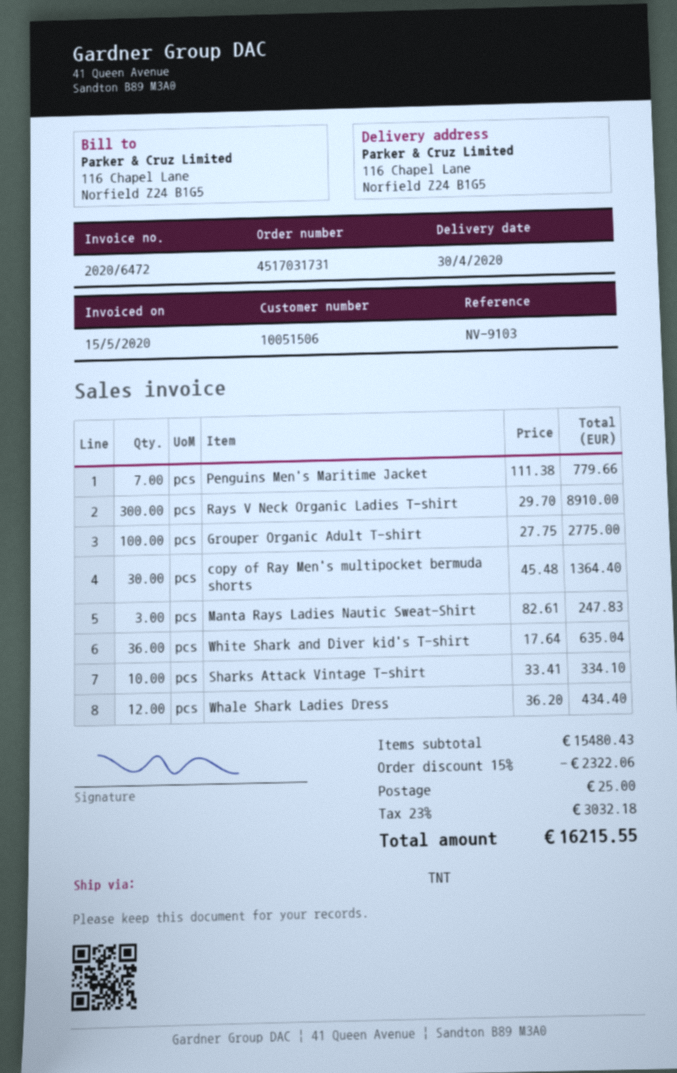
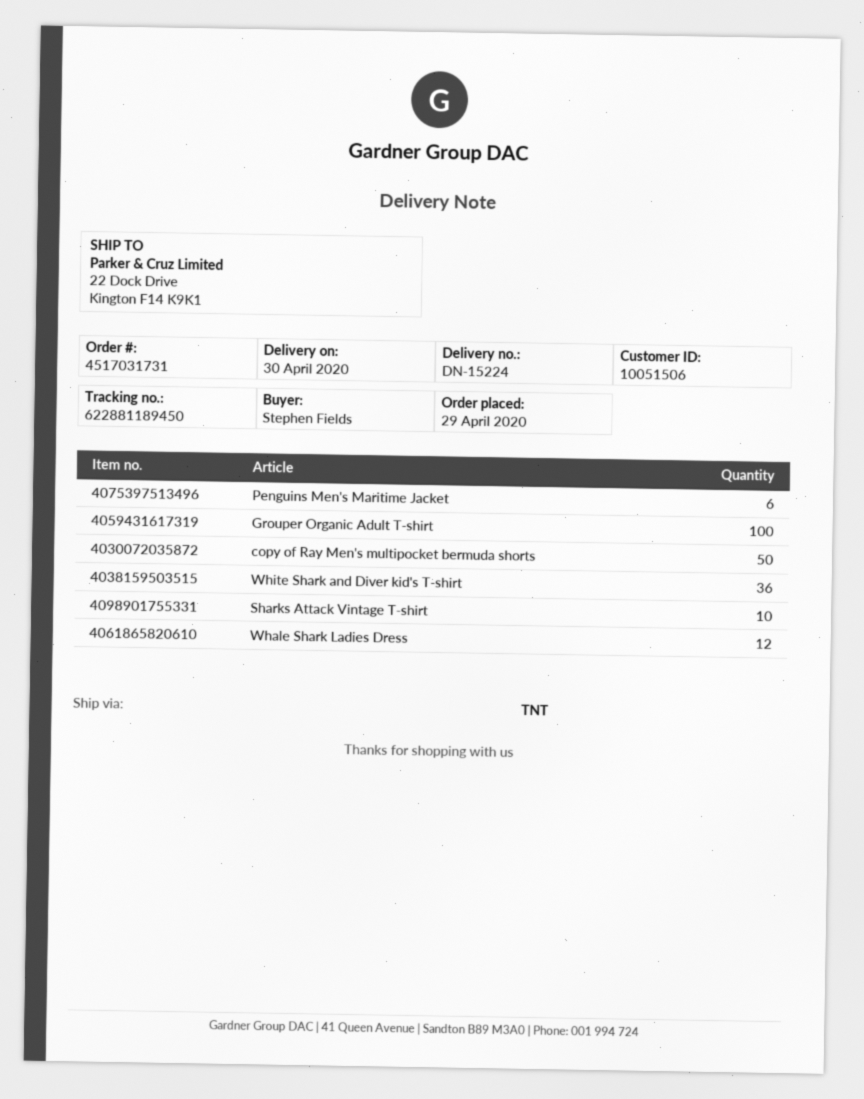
ship to: 116 Chapel Lane, Norfield Z24 B1G5 -> 22 Dock Drive, Kington F14 K9K1
Penguins Men's Maritime Jacket: 7 -> 6
Rays V Neck Organic Ladies T-shirt: 300 -> none
copy of Ray Men's multipocket bermuda shorts: 30 -> 50
Manta Rays Ladies Nautic Sweat-Shirt: 3 -> none

